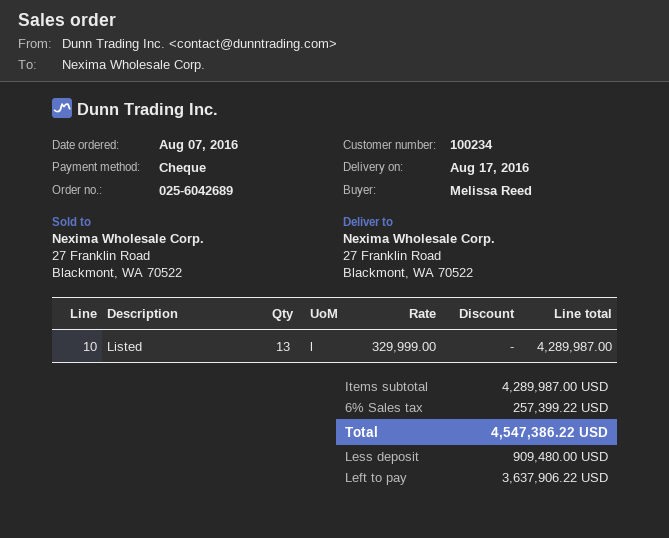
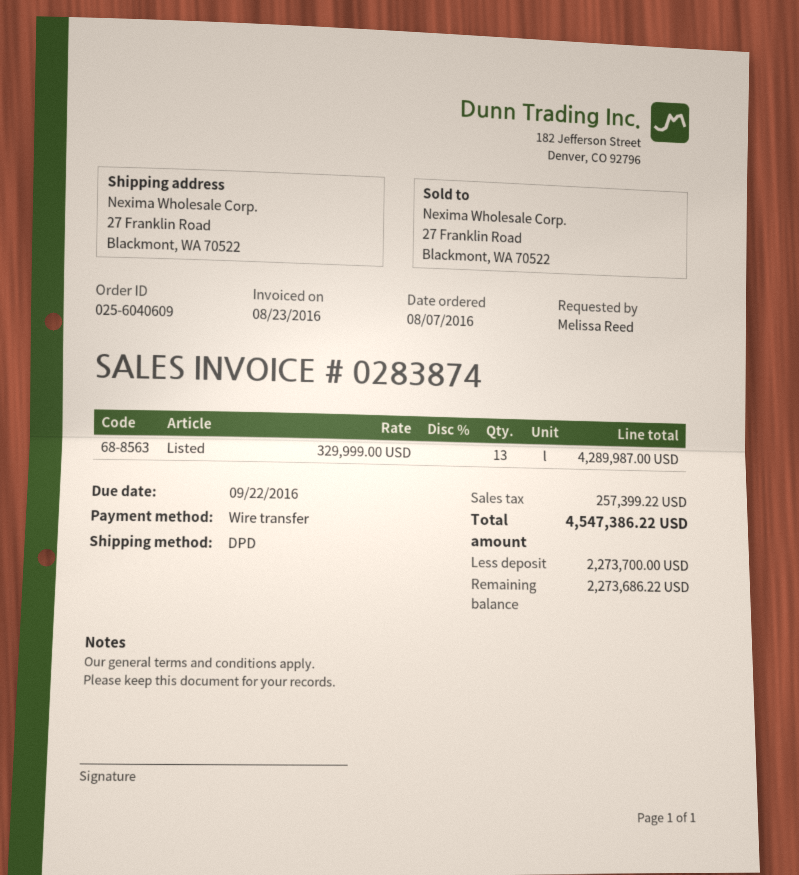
order number: 025-6042689 -> 025-6040609
payment method: cheque -> bank transfer
deposit: 909480.00 -> 2273700.00
balance: 3637906.22 -> 2273686.22

